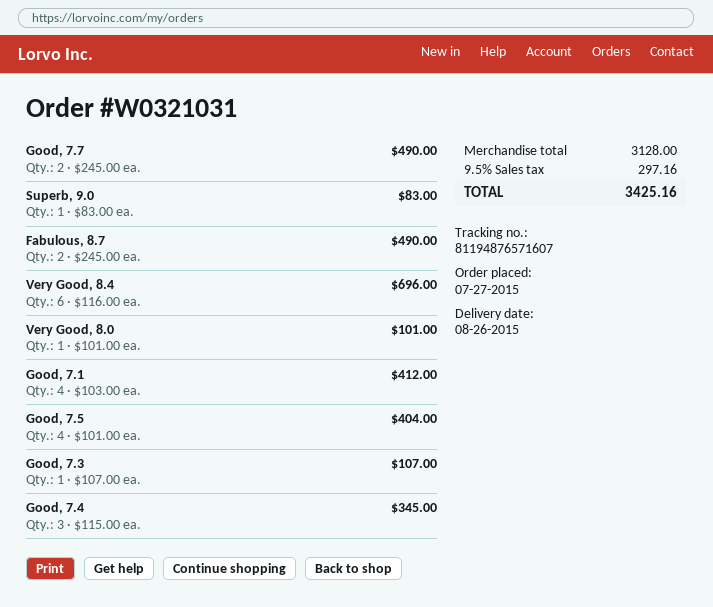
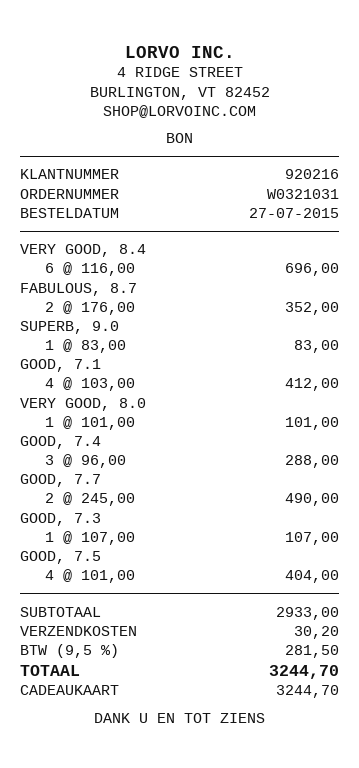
Fabulous, 8.7: 2 x 245.00 = 490.00 -> 2 x 176.00 = 352.00
Good, 7.4: 3 x 115.00 = 345.00 -> 3 x 96.00 = 288.00
subtotal: 3128.00 -> 2933.00
shipping: none -> 30.20
tax: 9.5% = 297.16 -> 9.5% = 281.50
total: 3425.16 -> 3244.70

